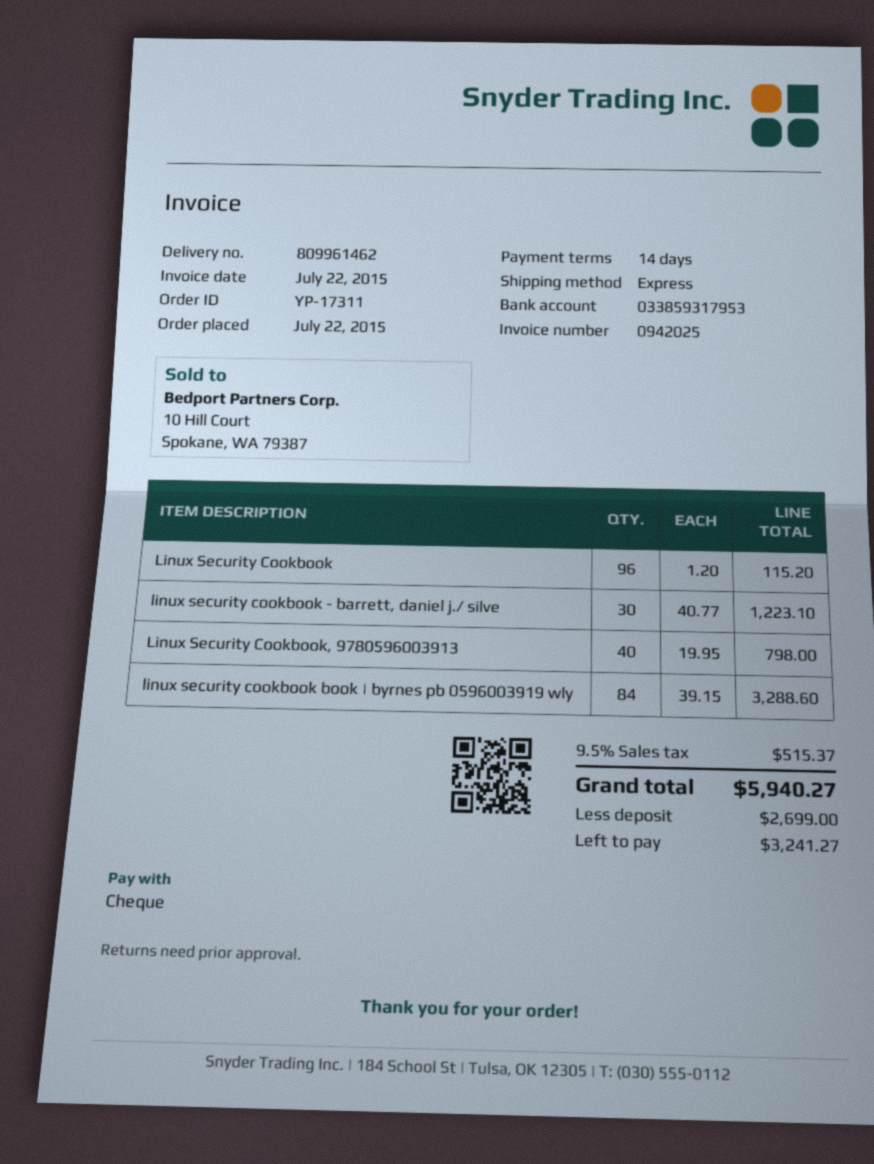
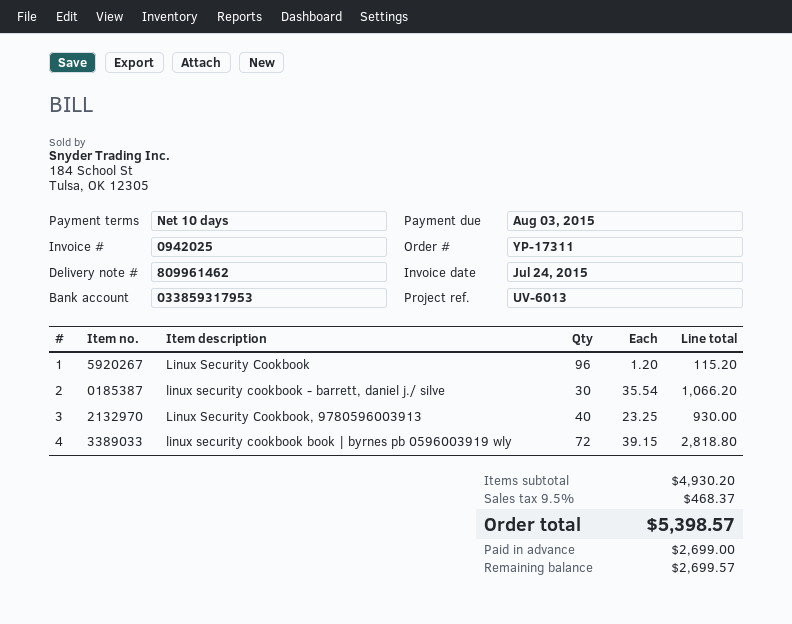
invoice date: 2015-07-22 -> 2015-07-24
payment terms: 14 days -> 10 days
linux security cookbook - barrett, daniel j./ silve: 30 x 40.77 = 1223.10 -> 30 x 35.54 = 1066.20
Linux Security Cookbook, 9780596003913: 40 x 19.95 = 798.00 -> 40 x 23.25 = 930.00
linux security cookbook book | byrnes pb 0596003919 wly: 84 x 39.15 = 3288.60 -> 72 x 39.15 = 2818.80
tax: 9.5% = 515.37 -> 9.5% = 468.37
total: 5940.27 -> 5398.57
balance: 3241.27 -> 2699.57

